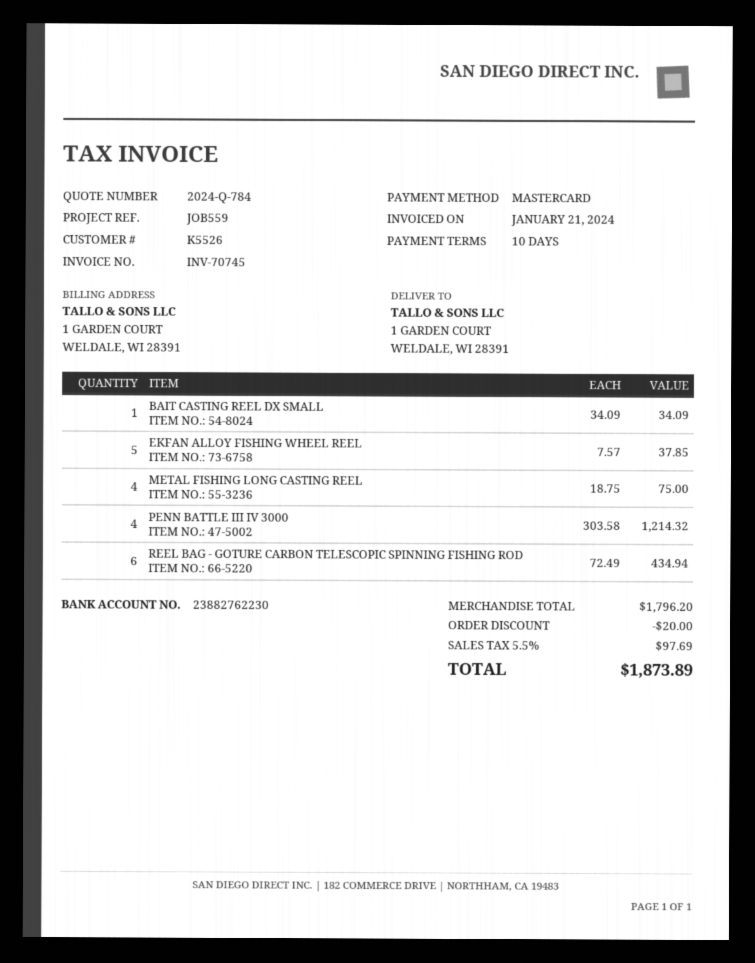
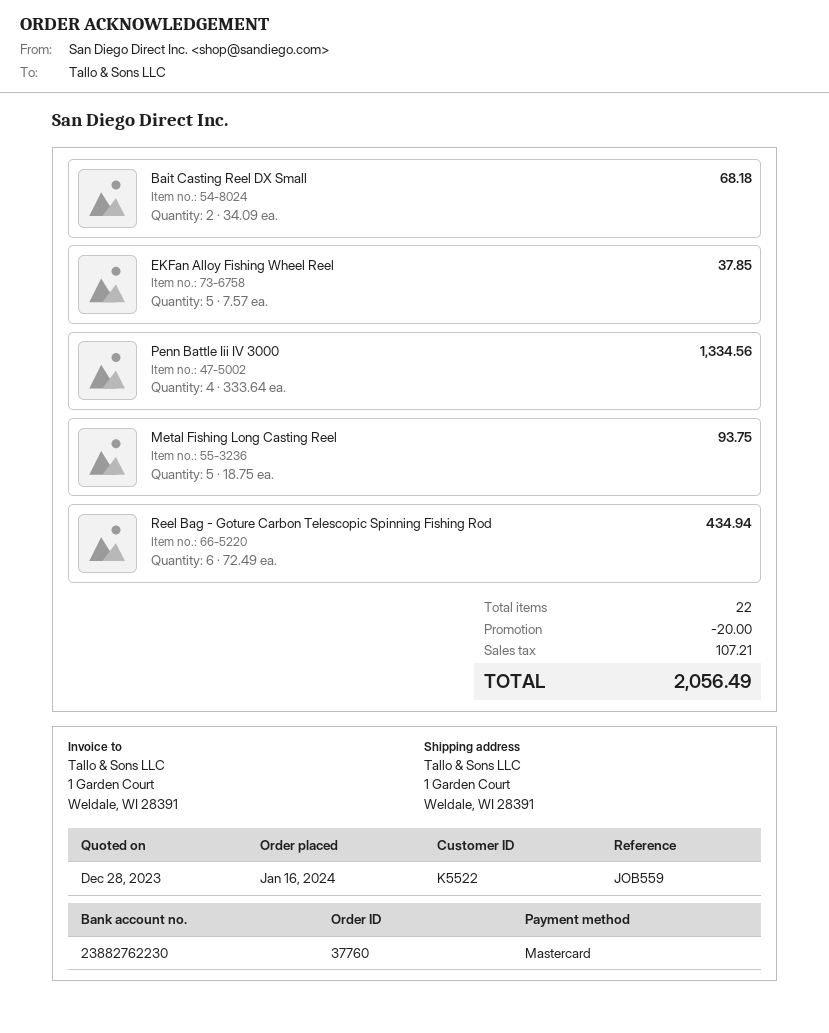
customer number: K5526 -> K5522
BAIT CASTING REEL DX SMALL: 1 x 34.09 = 34.09 -> 2 x 34.09 = 68.18
METAL FISHING LONG CASTING REEL: 4 x 18.75 = 75.00 -> 5 x 18.75 = 93.75
PENN BATTLE III IV 3000: 4 x 303.58 = 1214.32 -> 4 x 333.64 = 1334.56
tax: 97.69 -> 107.21
total: 1873.89 -> 2056.49

